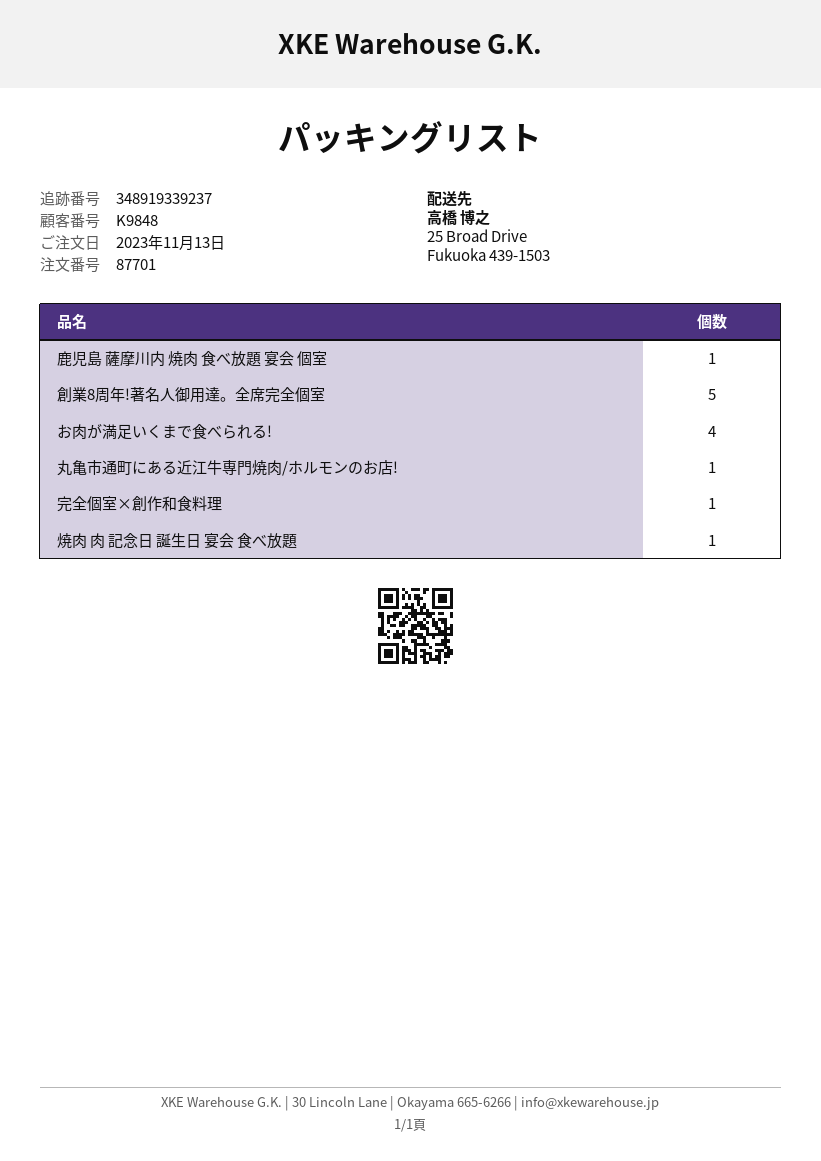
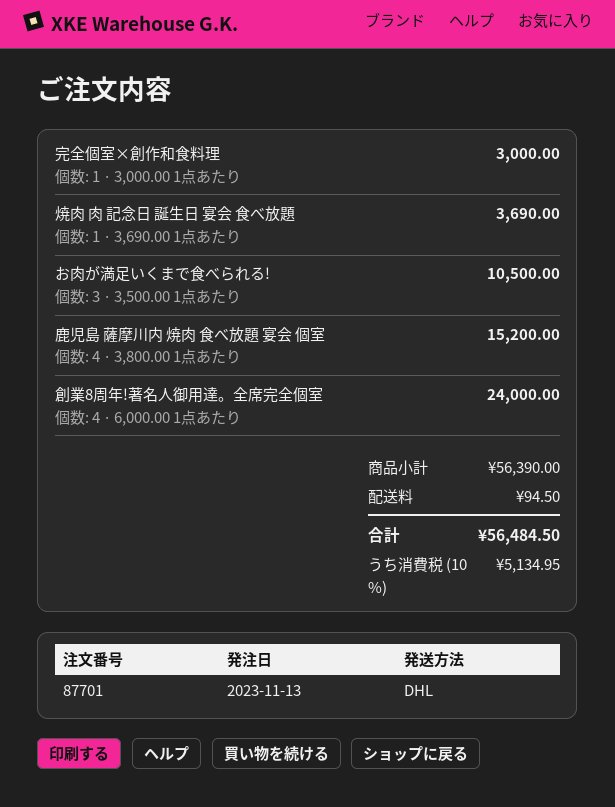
鹿児島 薩摩川内 焼肉 食べ放題 宴会 個室: 1 -> 4
創業8周年!著名人御用達。全席完全個室: 5 -> 4
お肉が満足いくまで食べられる!: 4 -> 3
丸亀市通町にある近江牛専門焼肉/ホルモンのお店!: 1 -> none

